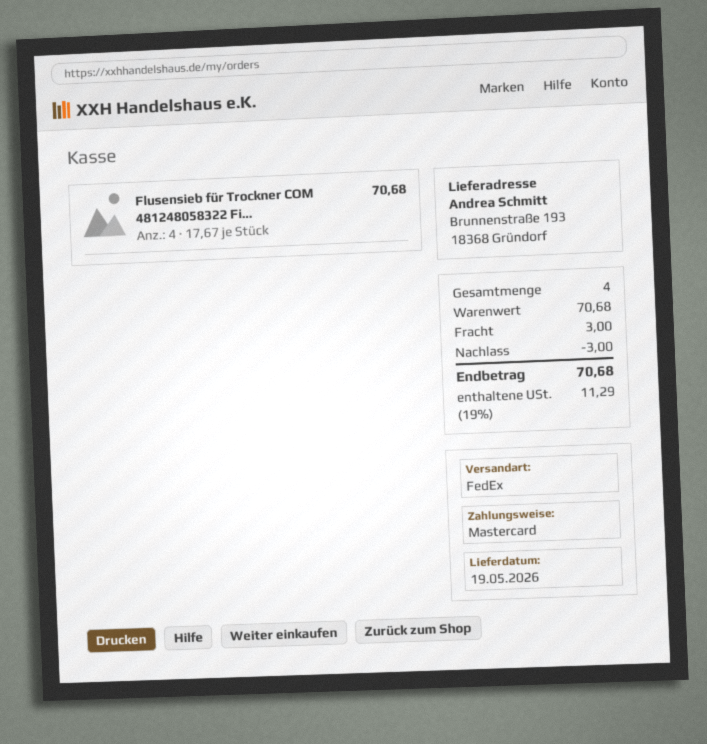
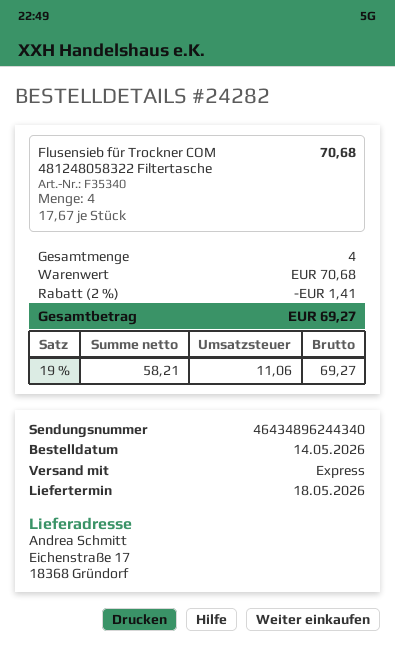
delivery date: 2026-05-19 -> 2026-05-18
shipping method: FedEx -> express
ship to: Brunnenstraße 193, 18368 Gründorf -> Eichenstraße 17, 18368 Gründorf
discount: 3.00 -> 1.41
shipping: 3.00 -> none
tax: 19% = 11.29 -> 19% = 11.06
total: 70.68 -> 69.27

